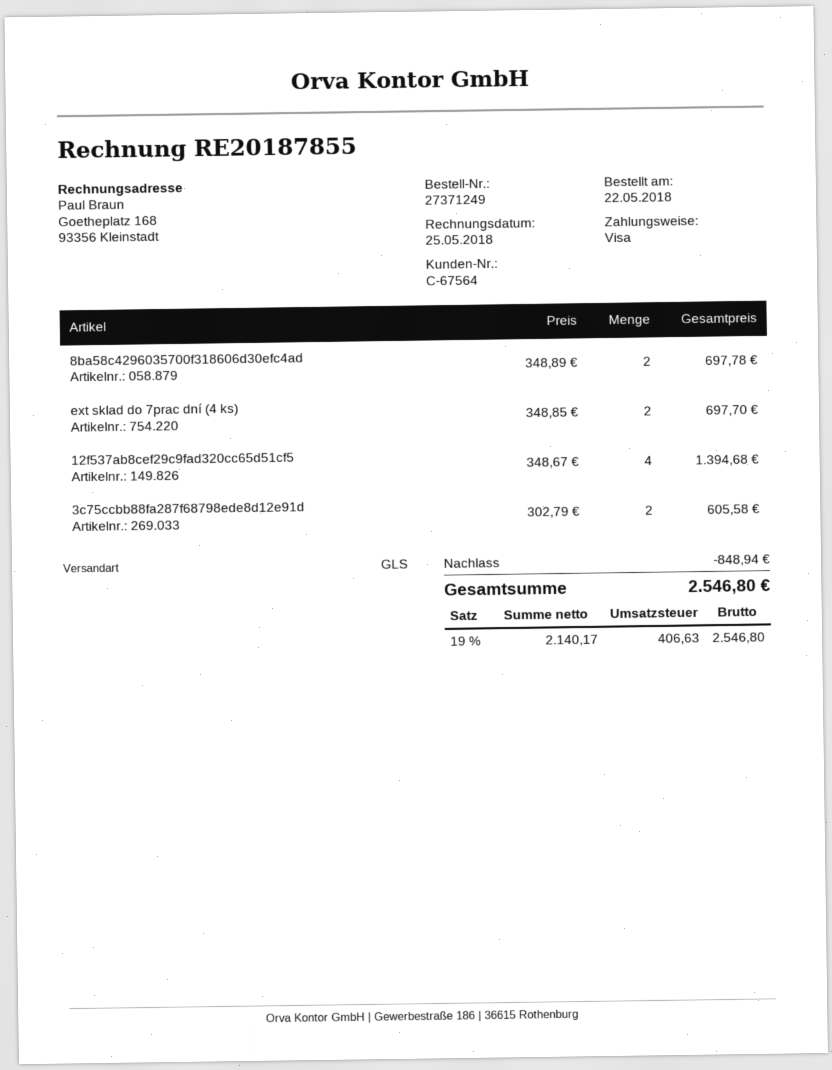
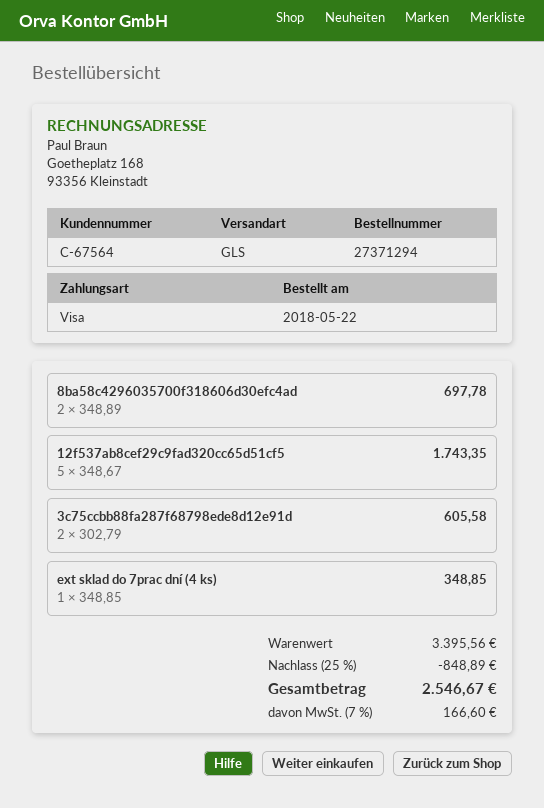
order number: 27371249 -> 27371294
ext sklad do 7prac dní (4 ks): 2 x 348.85 = 697.70 -> 1 x 348.85 = 348.85
12f537ab8cef29c9fad320cc65d51cf5: 4 x 348.67 = 1394.68 -> 5 x 348.67 = 1743.35
discount: 848.94 -> 848.89
tax: 19% = 406.63 -> 7% = 166.60
total: 2546.80 -> 2546.67

